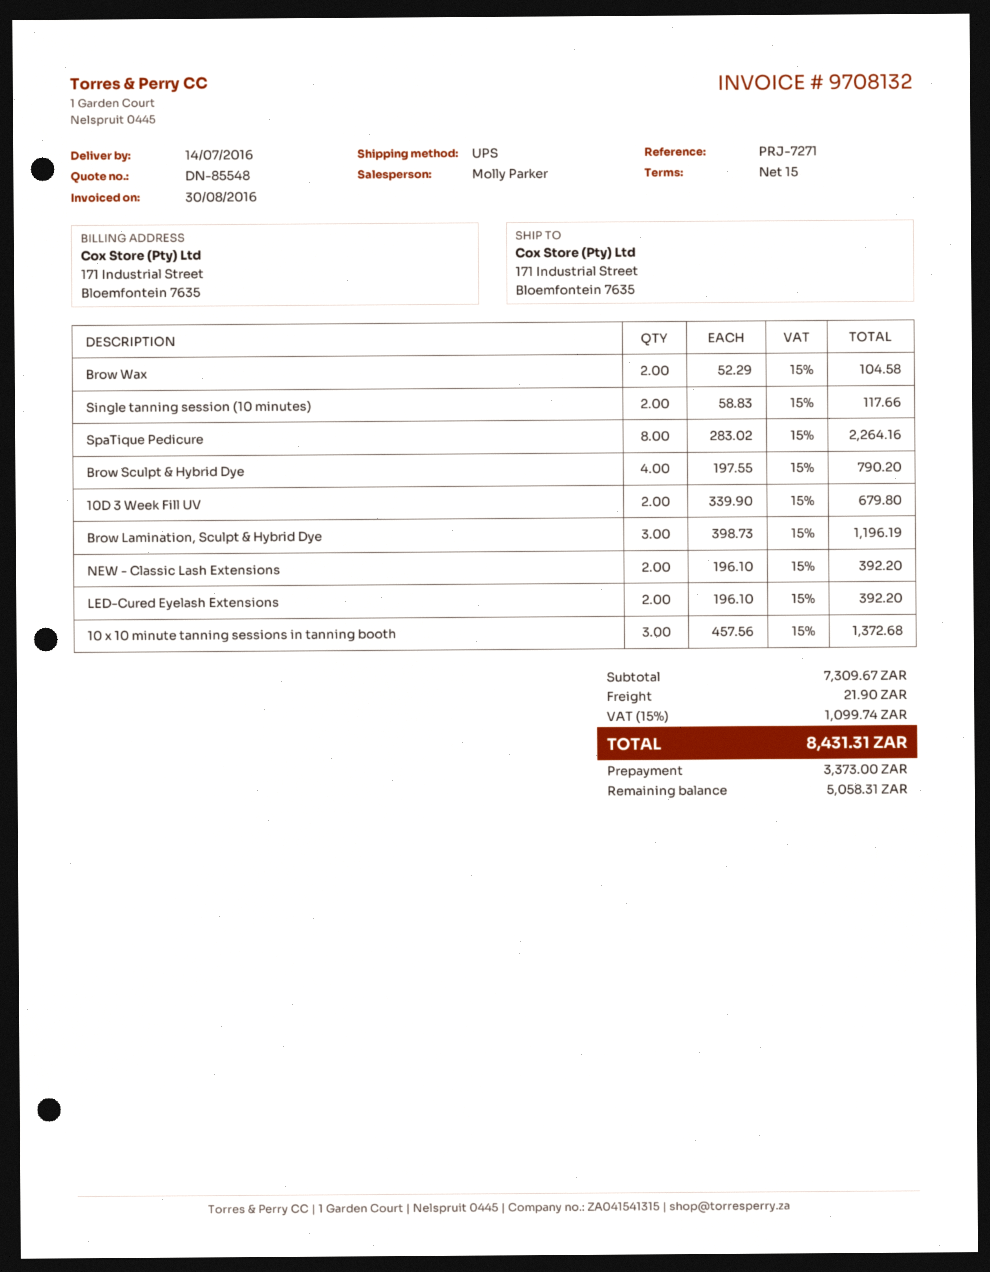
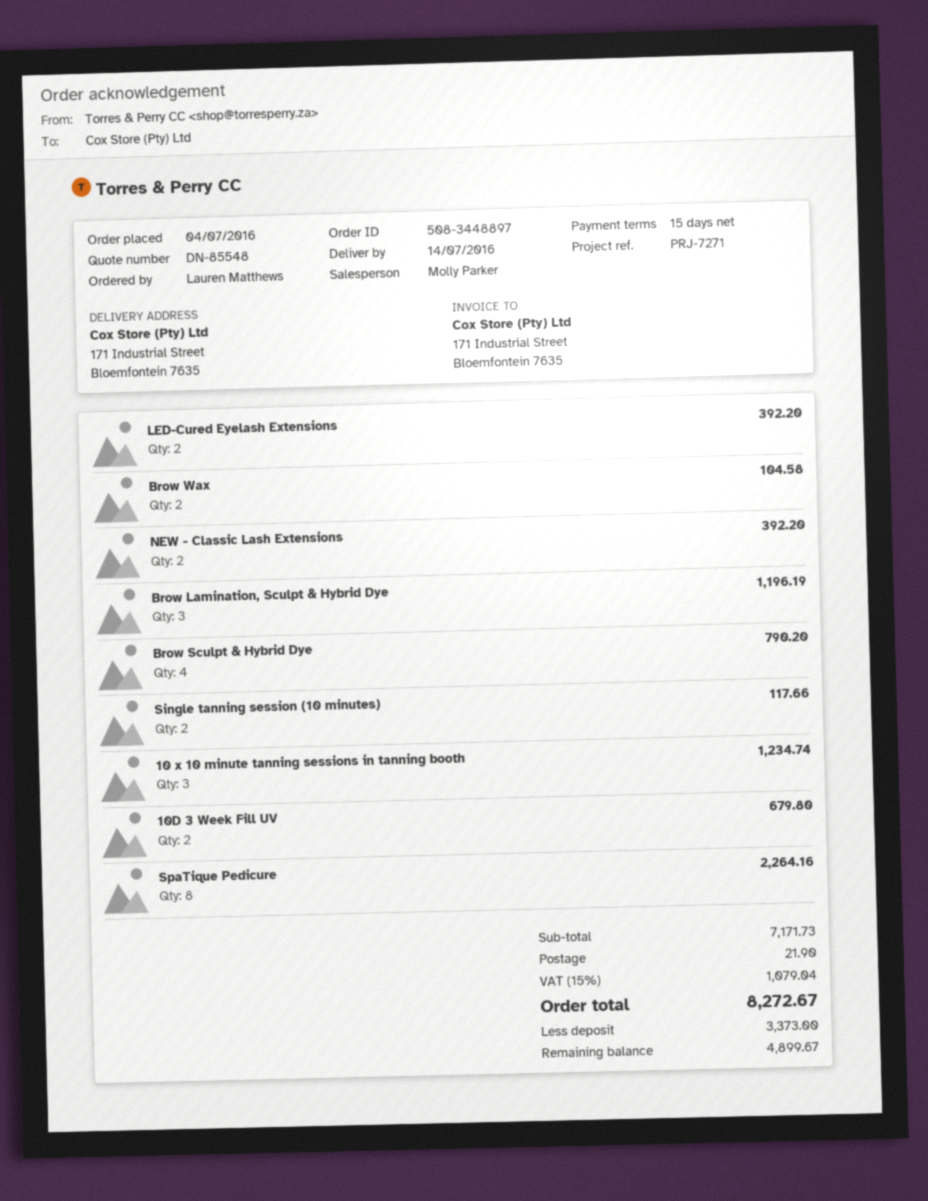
10 x 10 minute tanning sessions in tanning booth: 3 for 1372.68 -> 3 for 1234.74
subtotal: 7309.67 -> 7171.73
tax: 15% = 1099.74 -> 15% = 1079.04
total: 8431.31 -> 8272.67
balance: 5058.31 -> 4899.67

